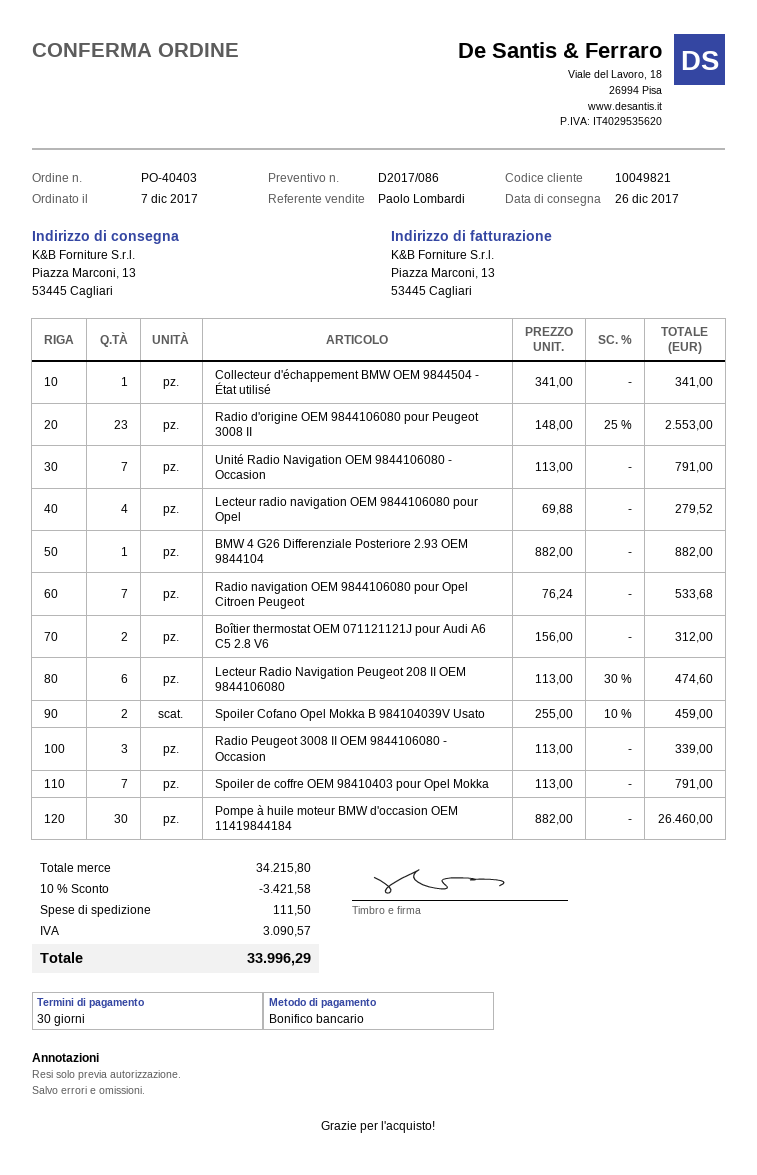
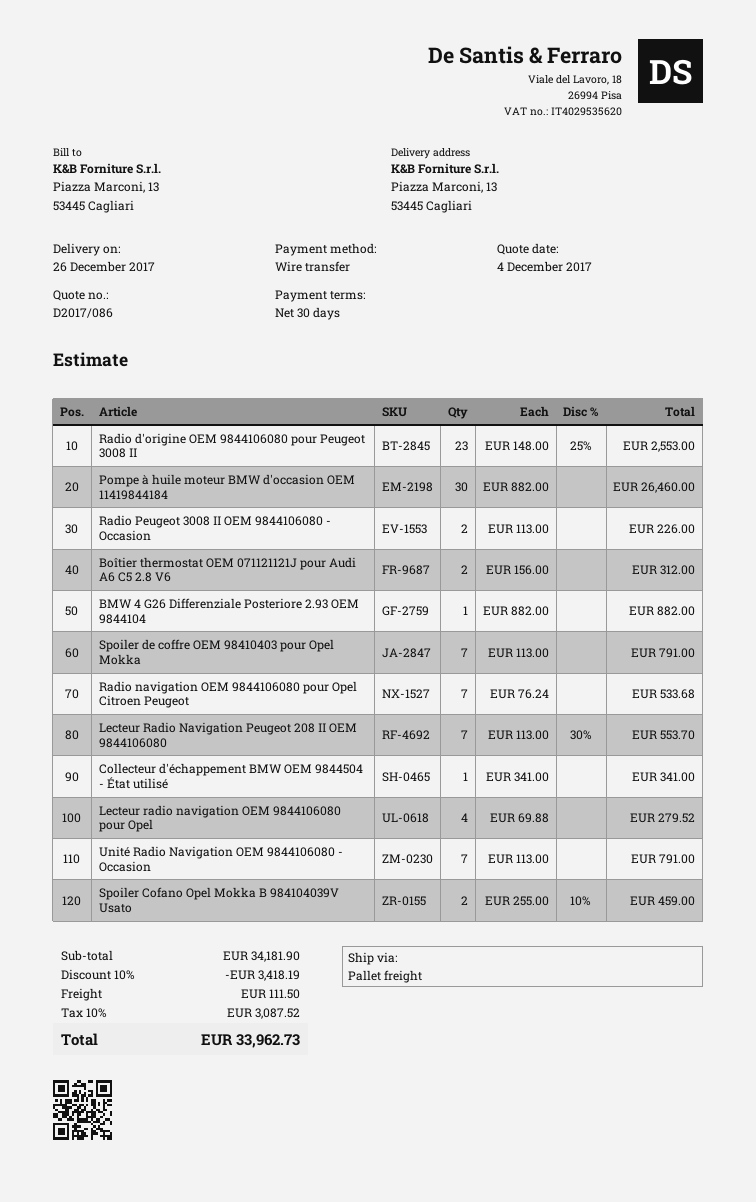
Lecteur Radio Navigation Peugeot 208 II OEM 9844106080: 6 x 113.00 - 30% = 474.60 -> 7 x 113.00 - 30% = 553.70
Radio Peugeot 3008 II OEM 9844106080 - Occasion: 3 x 113.00 = 339.00 -> 2 x 113.00 = 226.00
subtotal: 34215.80 -> 34181.90
discount: 10% = 3421.58 -> 10% = 3418.19
tax: 3090.57 -> 3087.52
total: 33996.29 -> 33962.73

